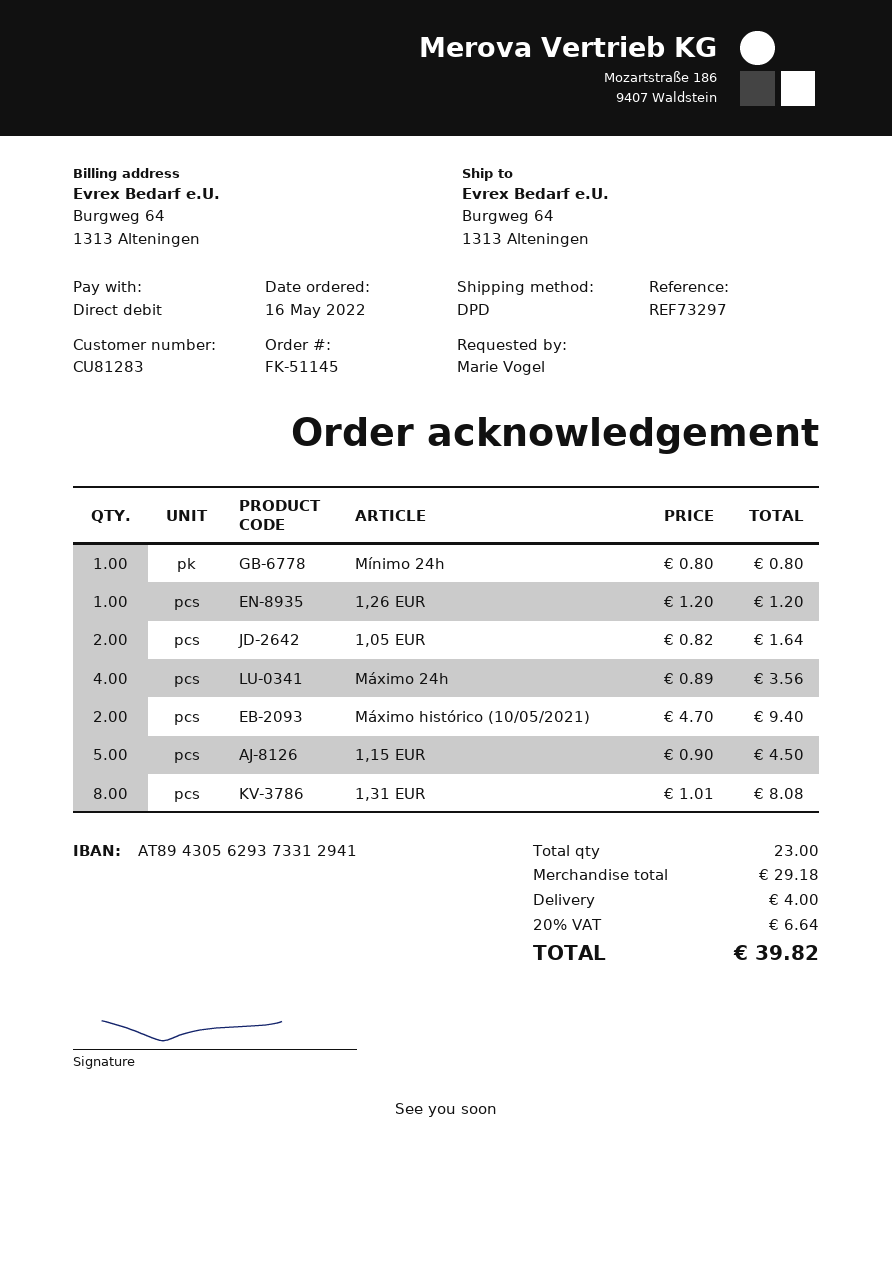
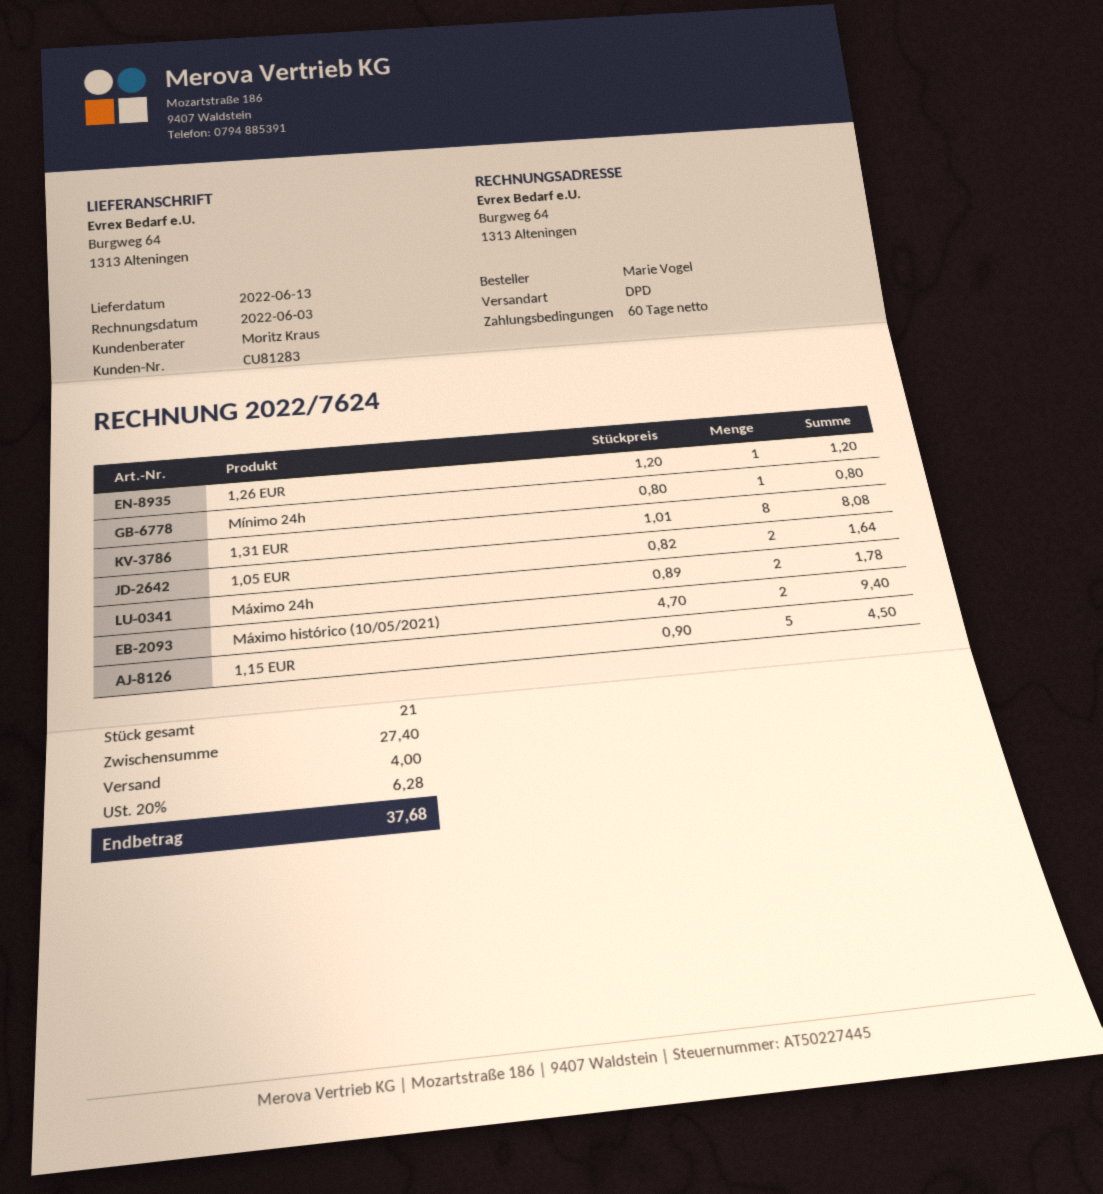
Máximo 24h: 4 x 0.89 = 3.56 -> 2 x 0.89 = 1.78
total quantity: 23 -> 21
subtotal: 29.18 -> 27.40
tax: 20% = 6.64 -> 20% = 6.28
total: 39.82 -> 37.68

